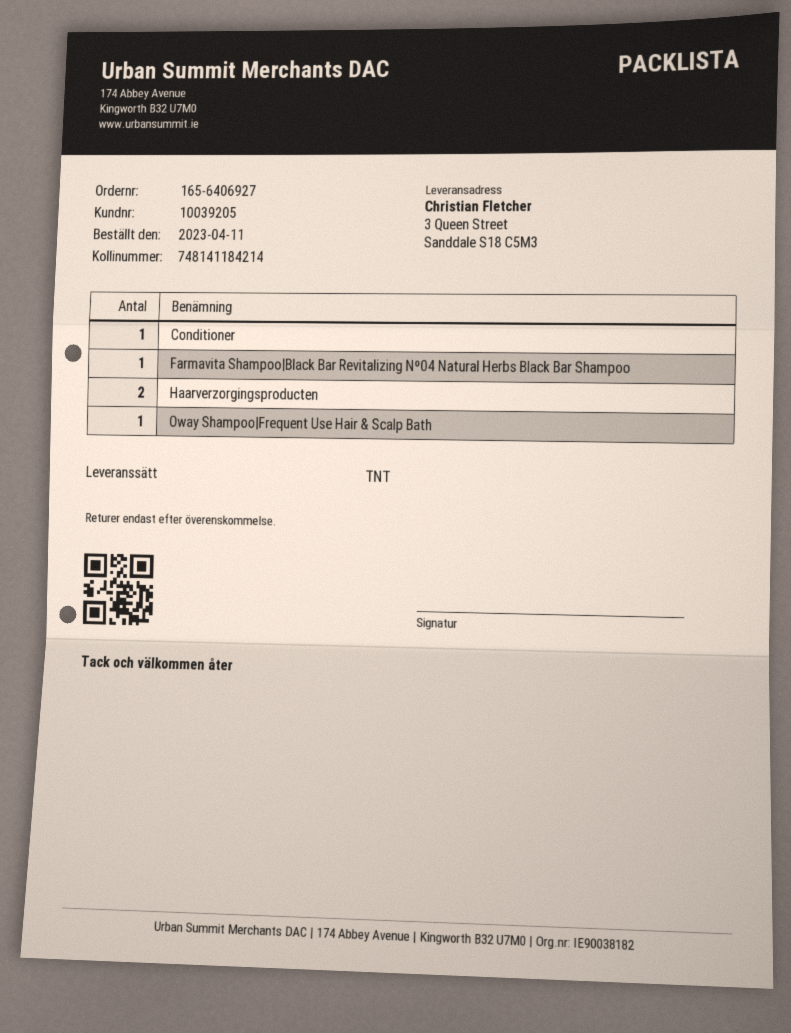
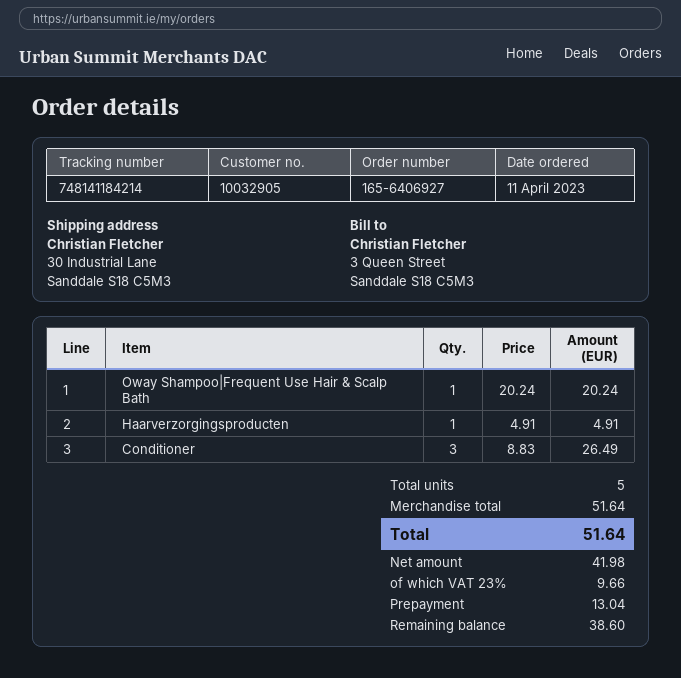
customer number: 10039205 -> 10032905
ship to: 3 Queen Street, Sanddale S18 C5M3 -> 30 Industrial Lane, Sanddale S18 C5M3
Conditioner: 1 -> 3
Farmavita Shampoo|Black Bar Revitalizing Nº04 Natural Herbs Black Bar Shampoo: 1 -> none
Haarverzorgingsproducten: 2 -> 1

